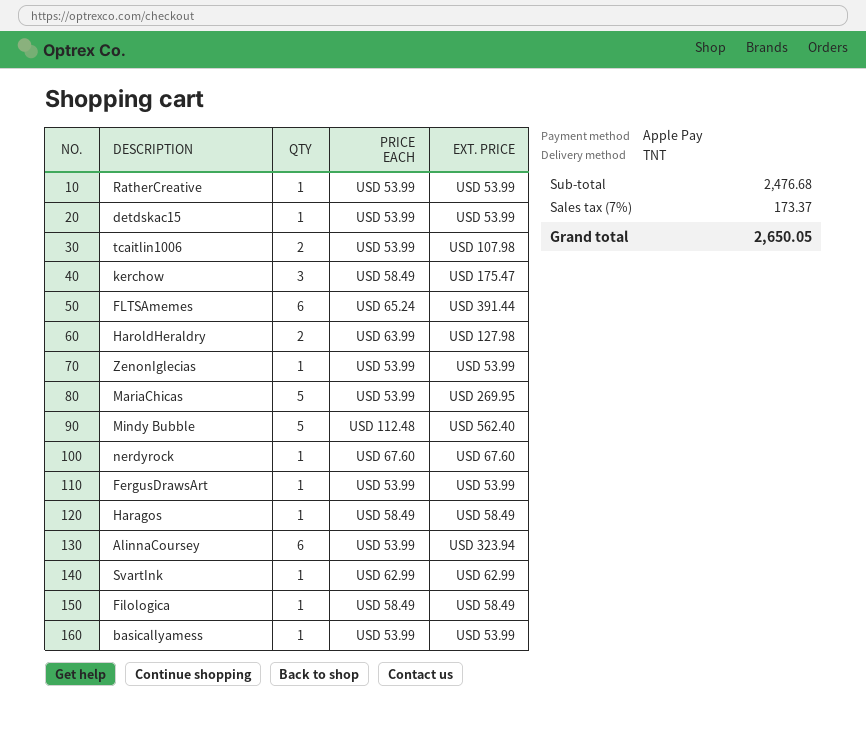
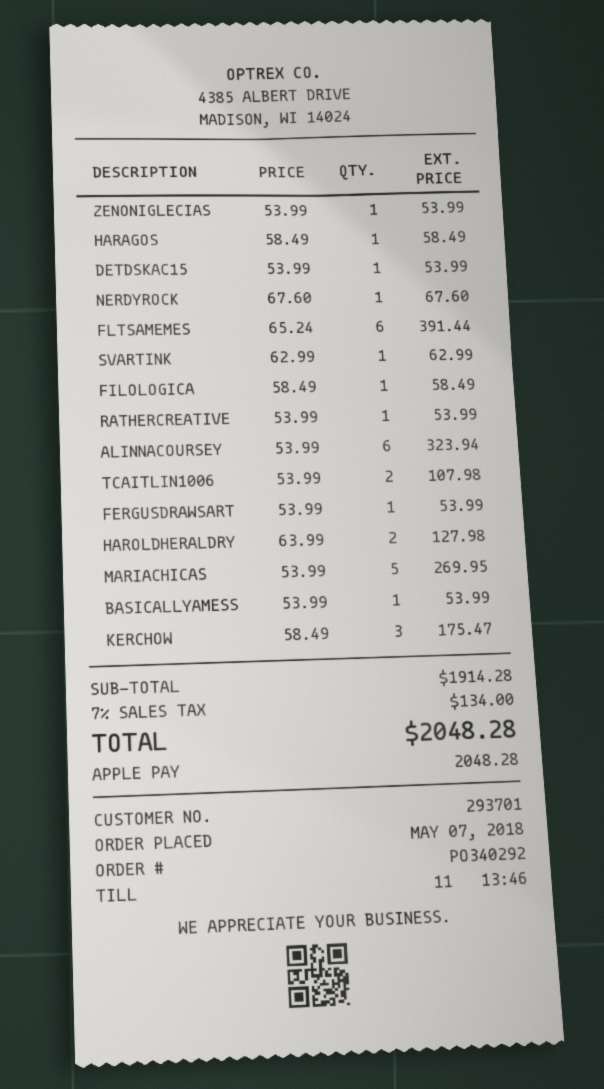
Mindy Bubble: 5 x 112.48 = 562.40 -> none
subtotal: 2476.68 -> 1914.28
tax: 7% = 173.37 -> 7% = 134.00
total: 2650.05 -> 2048.28

